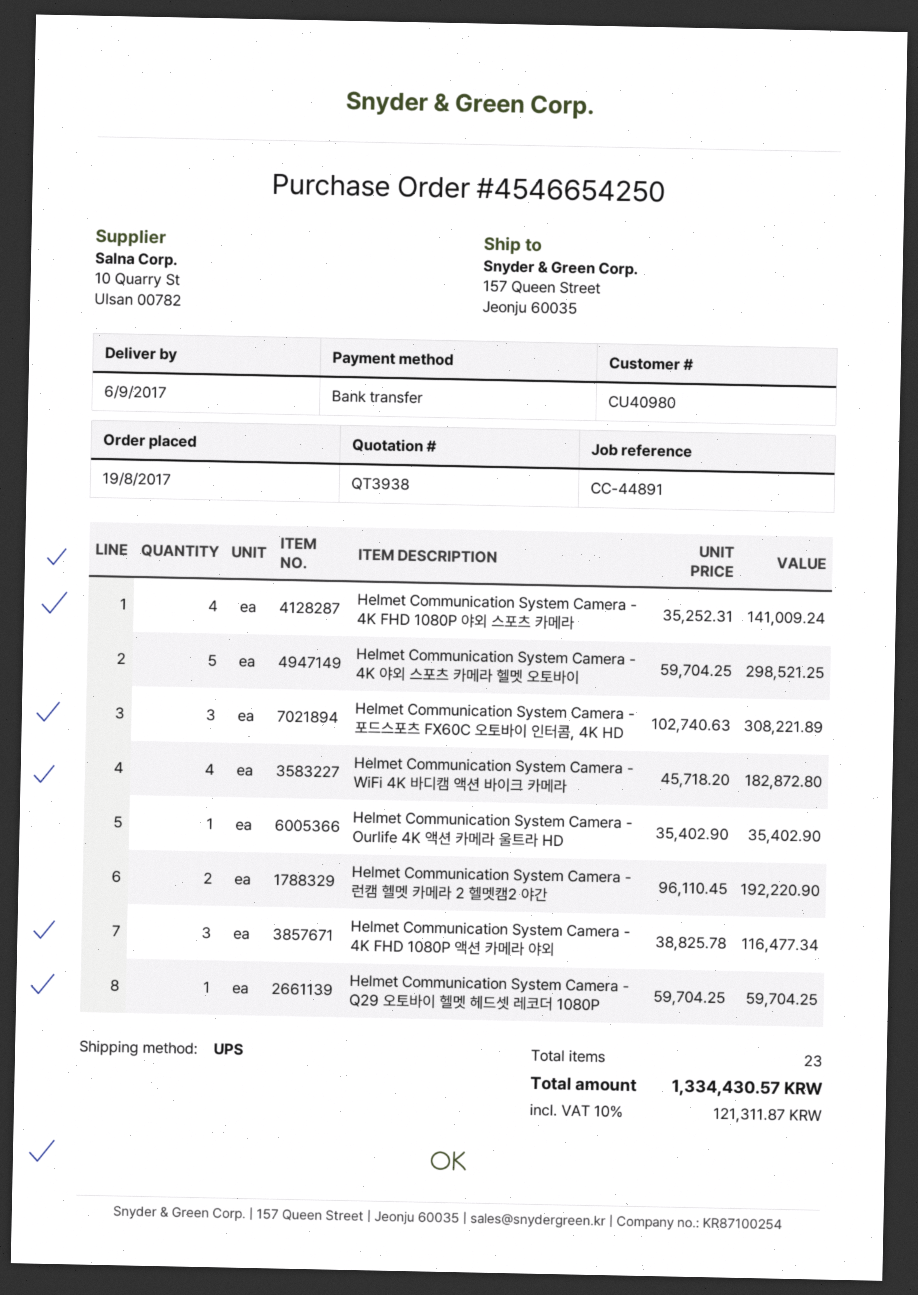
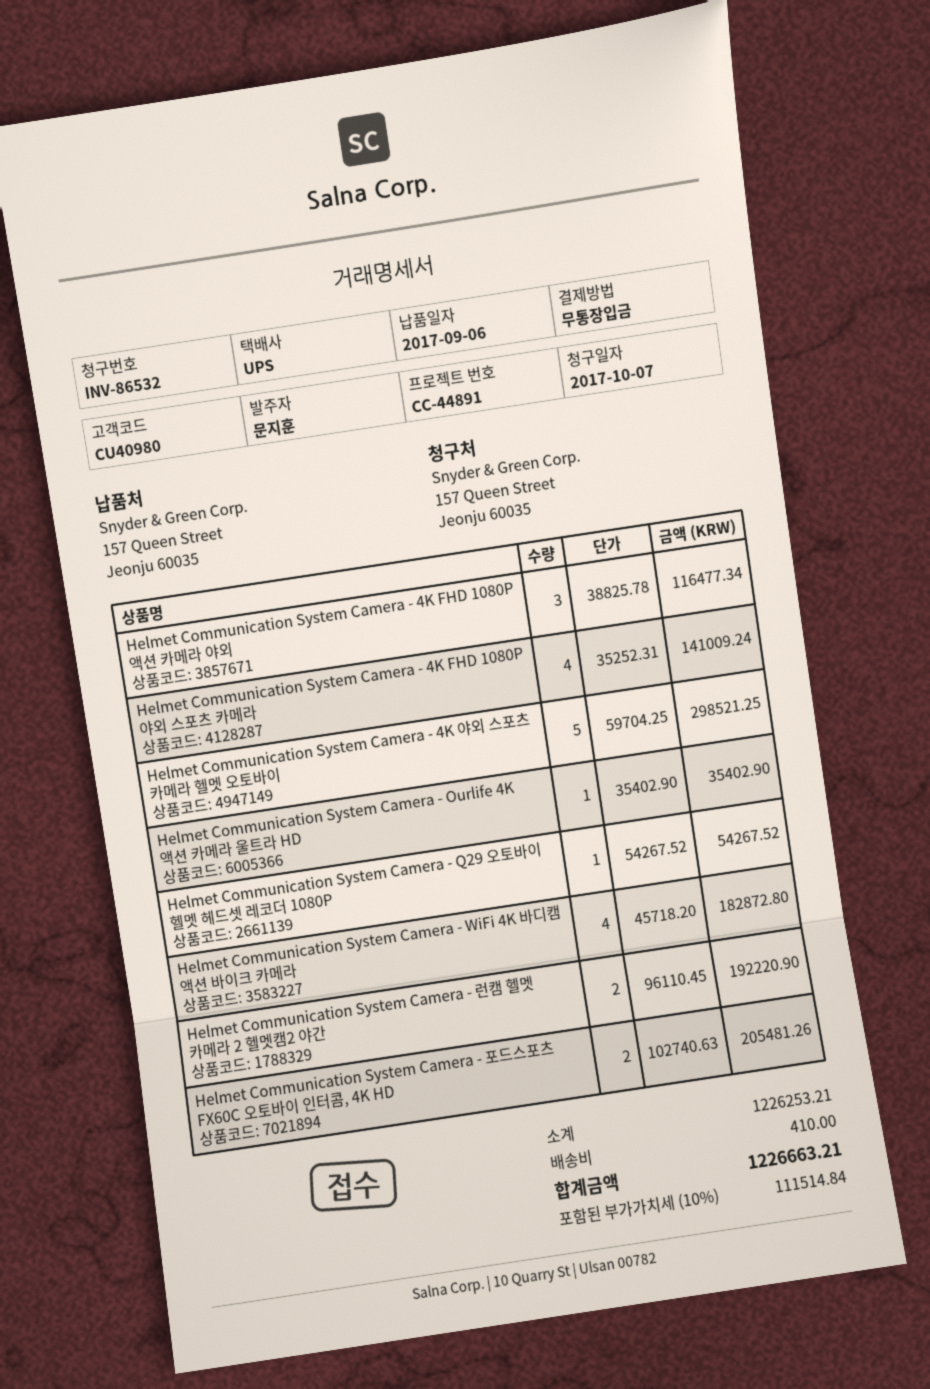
Helmet Communication System Camera - 포드스포츠 FX60C 오토바이 인터콤, 4K HD: 3 x 102740.63 = 308221.89 -> 2 x 102740.63 = 205481.26
Helmet Communication System Camera - Q29 오토바이 헬멧 헤드셋 레코더 1080P: 1 x 59704.25 = 59704.25 -> 1 x 54267.52 = 54267.52
shipping: none -> 410.00
tax: 10% = 121311.87 -> 10% = 111514.84
total: 1334430.57 -> 1226663.21

